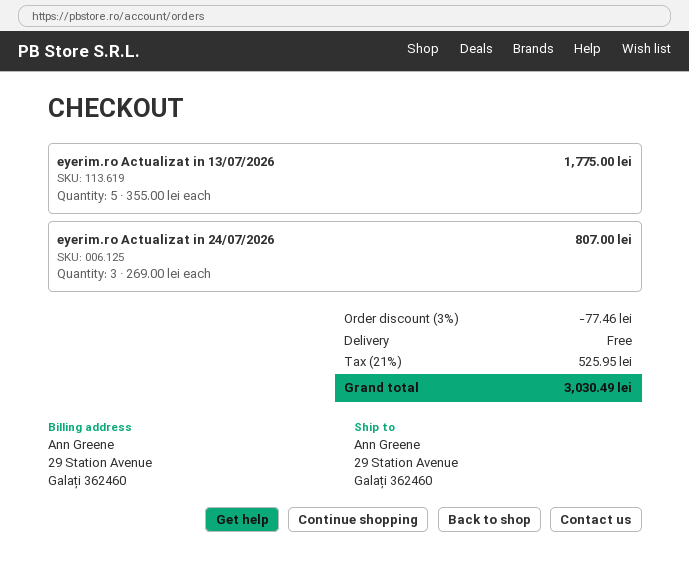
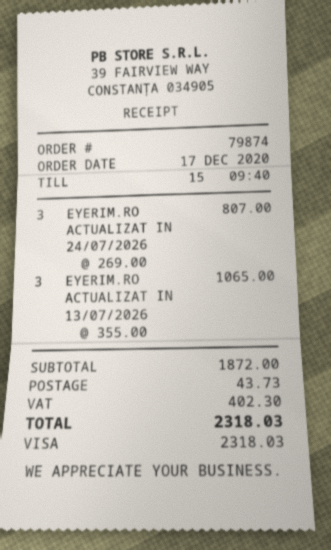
eyerim.ro Actualizat in 13/07/2026: 5 x 355.00 = 1775.00 -> 3 x 355.00 = 1065.00
discount: 3% = 77.46 -> none
shipping: 0.00 -> 43.73
tax: 525.95 -> 402.30
total: 3030.49 -> 2318.03

